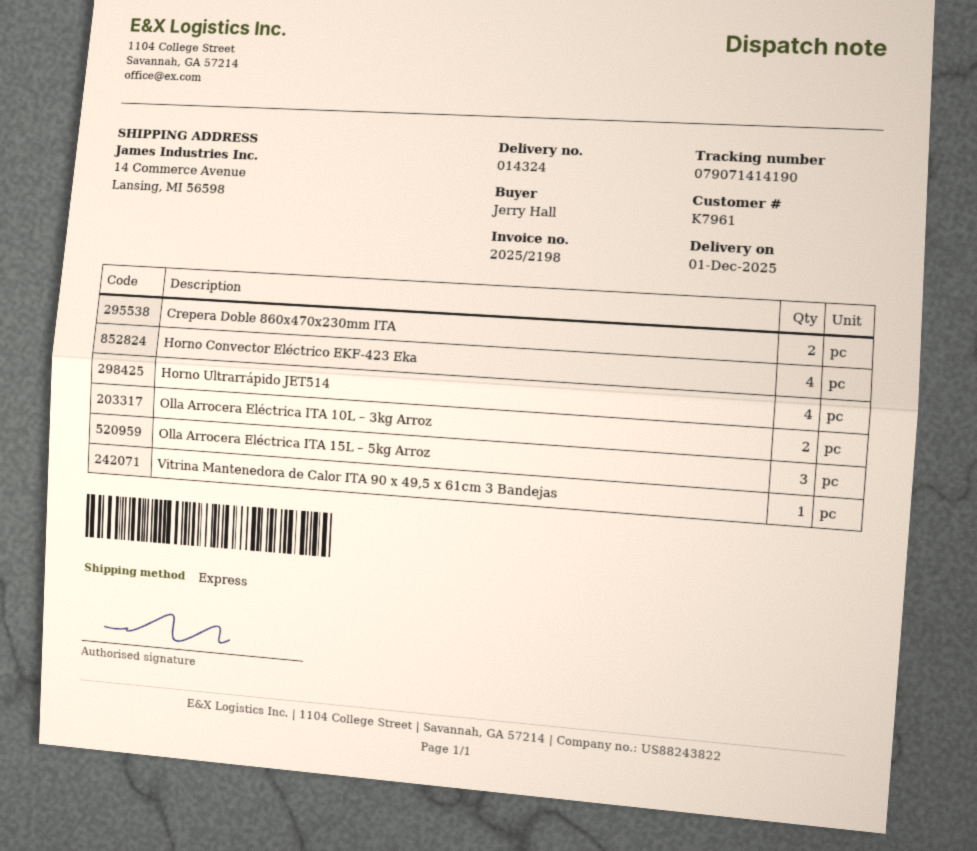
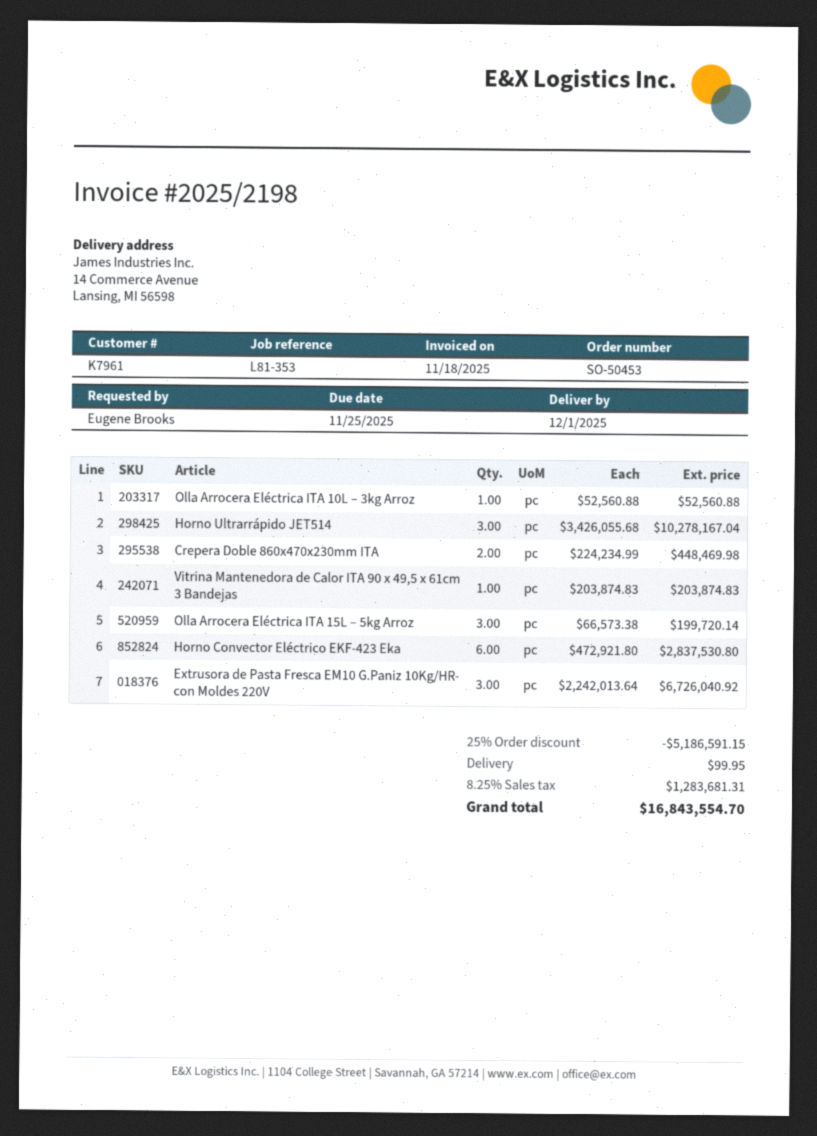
ordered by: Jerry Hall -> Eugene Brooks
Horno Convector Eléctrico EKF-423 Eka: 4 -> 6
Horno Ultrarrápido JET514: 4 -> 3
Olla Arrocera Eléctrica ITA 10L – 3kg Arroz: 2 -> 1
Extrusora de Pasta Fresca EM10 G.Paniz 10Kg/HR- con Moldes 220V: none -> 3

